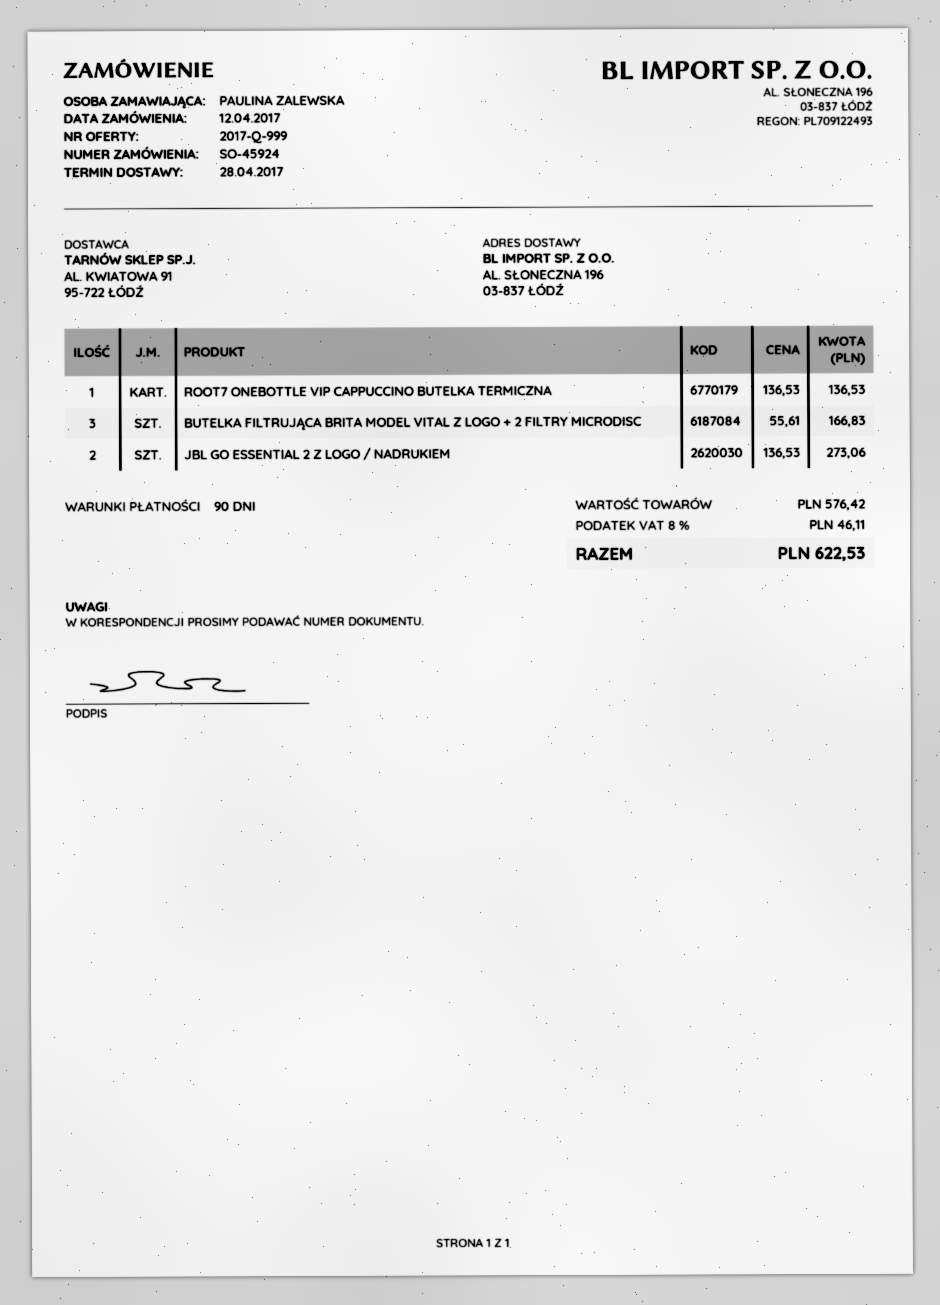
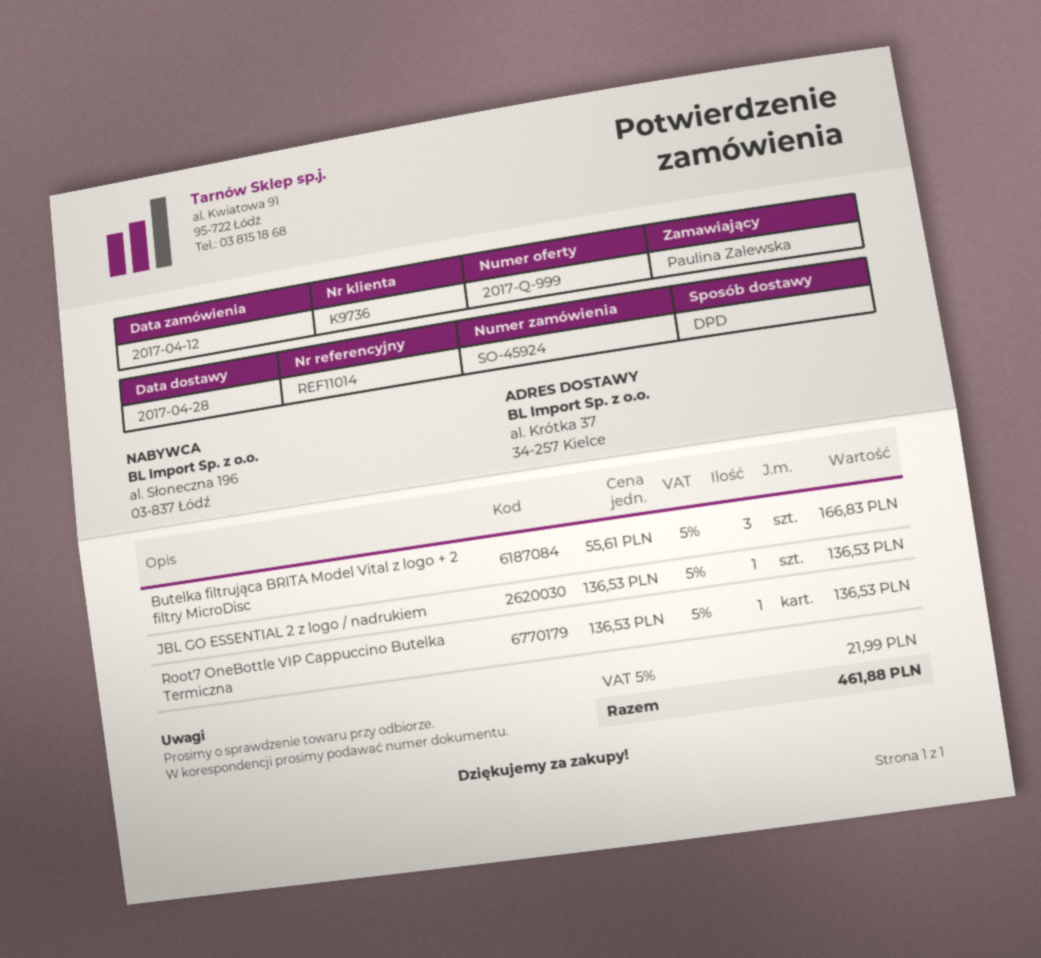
ship to: AL. SŁONECZNA 196, 03-837 ŁÓDŹ -> al. Krótka 37, 34-257 Kielce
JBL GO ESSENTIAL 2 Z LOGO / NADRUKIEM: 2 x 136.53 = 273.06 -> 1 x 136.53 = 136.53
tax: 8% = 46.11 -> 5% = 21.99
total: 622.53 -> 461.88

